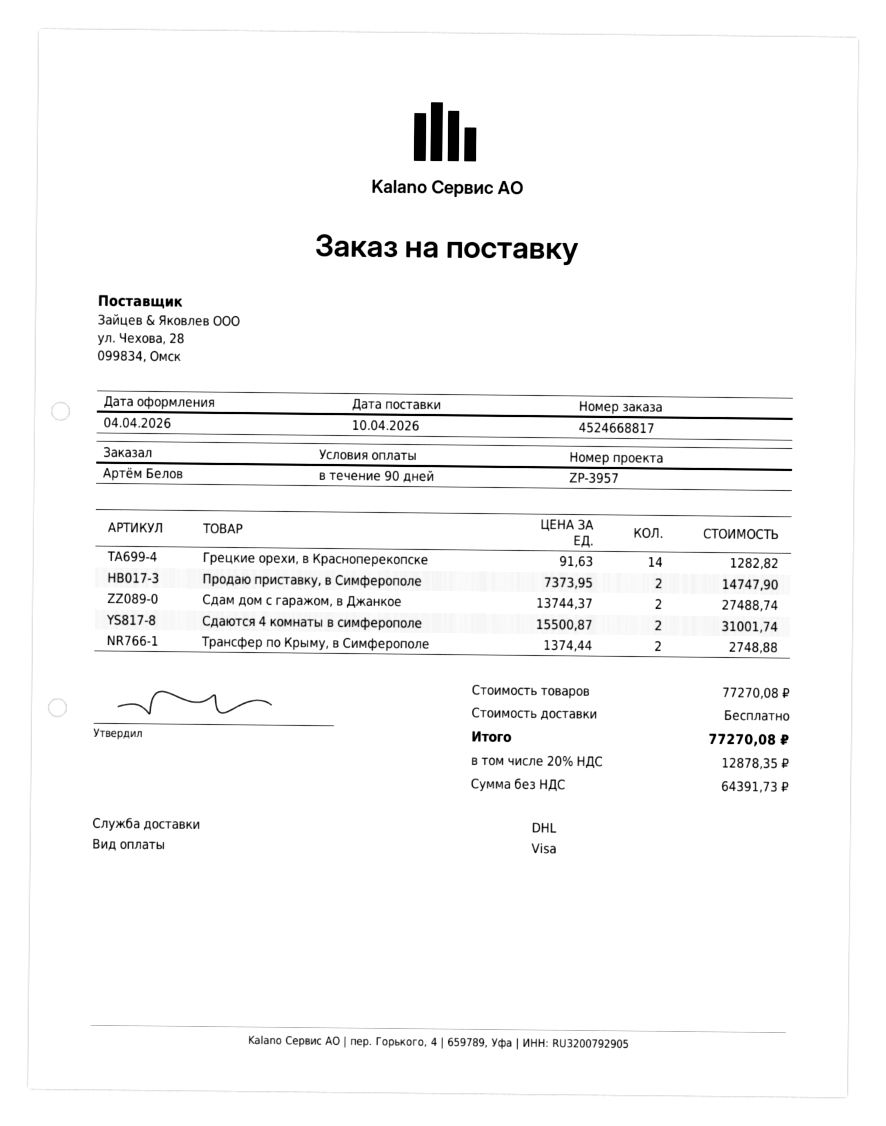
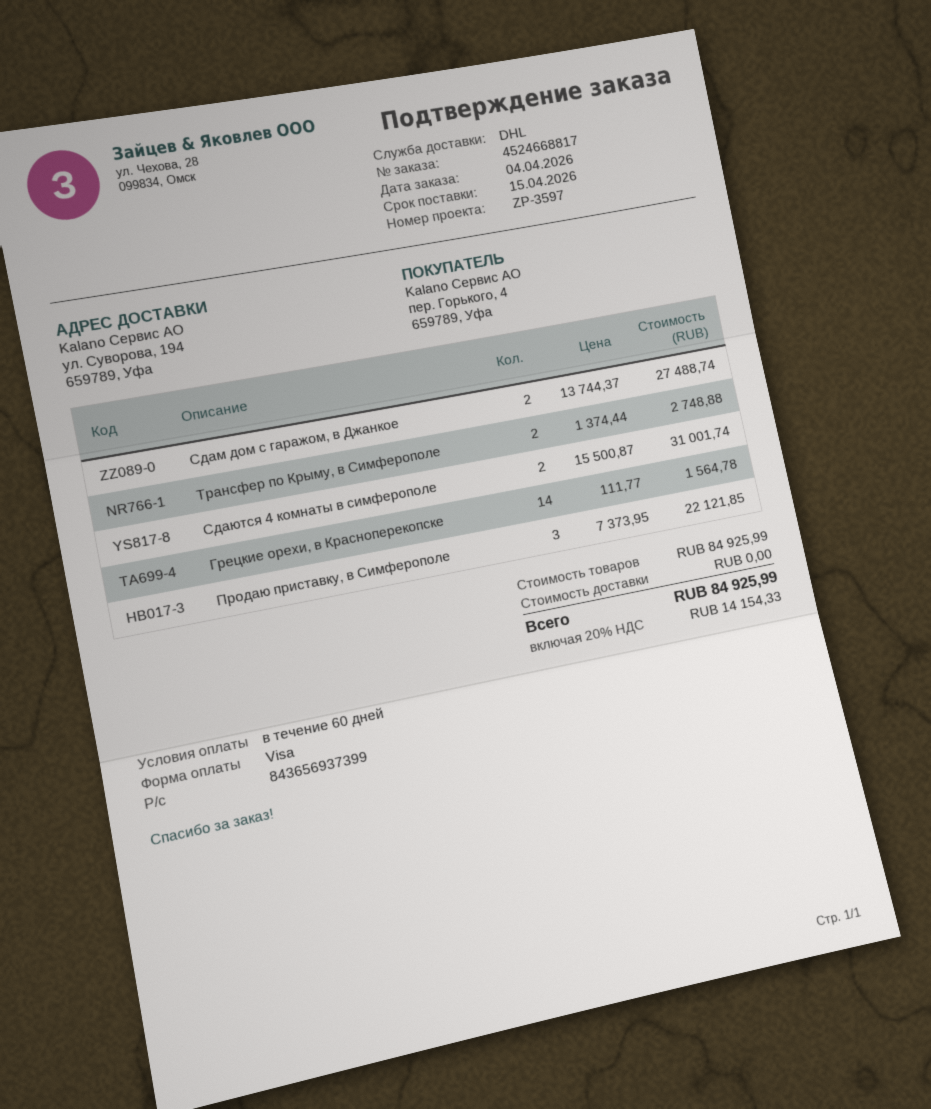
delivery date: 2026-04-10 -> 2026-04-15
payment terms: 90 days -> 60 days
reference: ZP-3957 -> ZP-3597
Грецкие орехи, в Красноперекопске: 14 x 91.63 = 1282.82 -> 14 x 111.77 = 1564.78
Продаю приставку, в Симферополе: 2 x 7373.95 = 14747.90 -> 3 x 7373.95 = 22121.85
subtotal: 77270.08 -> 84925.99
tax: 20% = 12878.35 -> 20% = 14154.33
total: 77270.08 -> 84925.99

